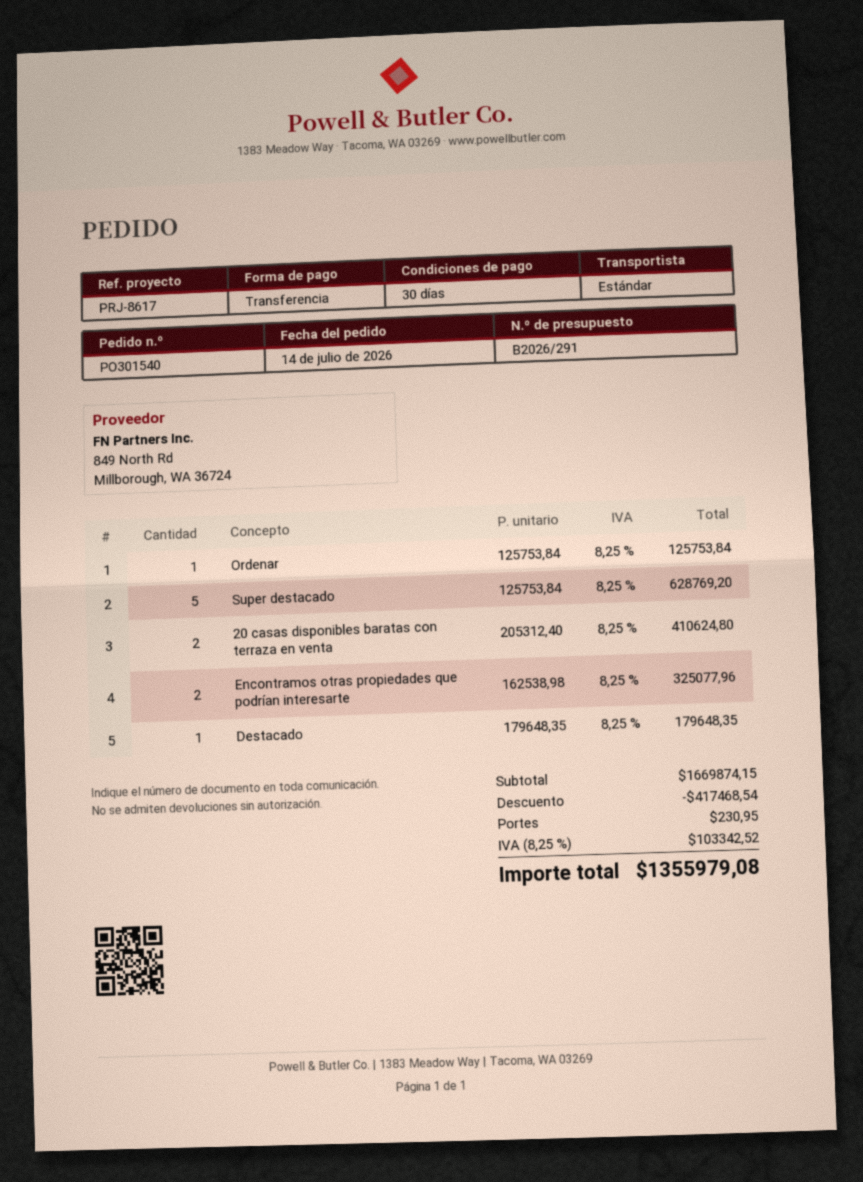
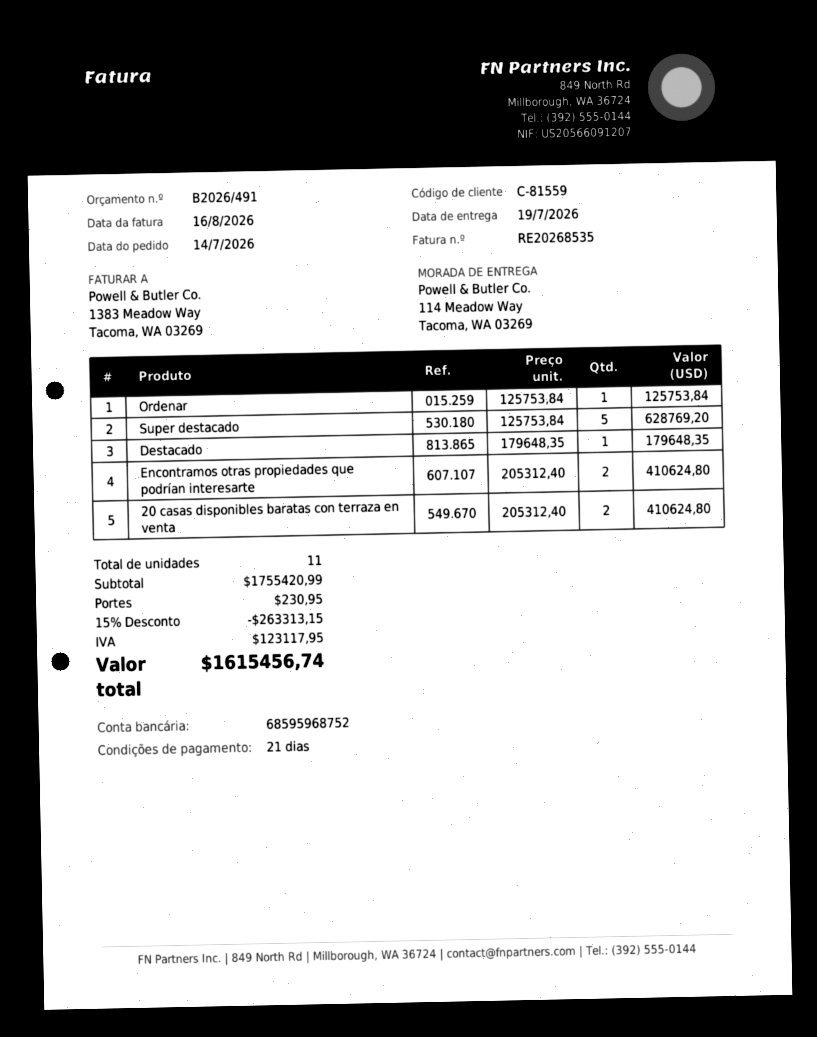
quote number: B2026/291 -> B2026/491
payment terms: 30 days -> 21 days
Encontramos otras propiedades que podrían interesarte: 2 x 162538.98 = 325077.96 -> 2 x 205312.40 = 410624.80
subtotal: 1669874.15 -> 1755420.99
discount: 417468.54 -> 263313.15
tax: 103342.52 -> 123117.95
total: 1355979.08 -> 1615456.74

